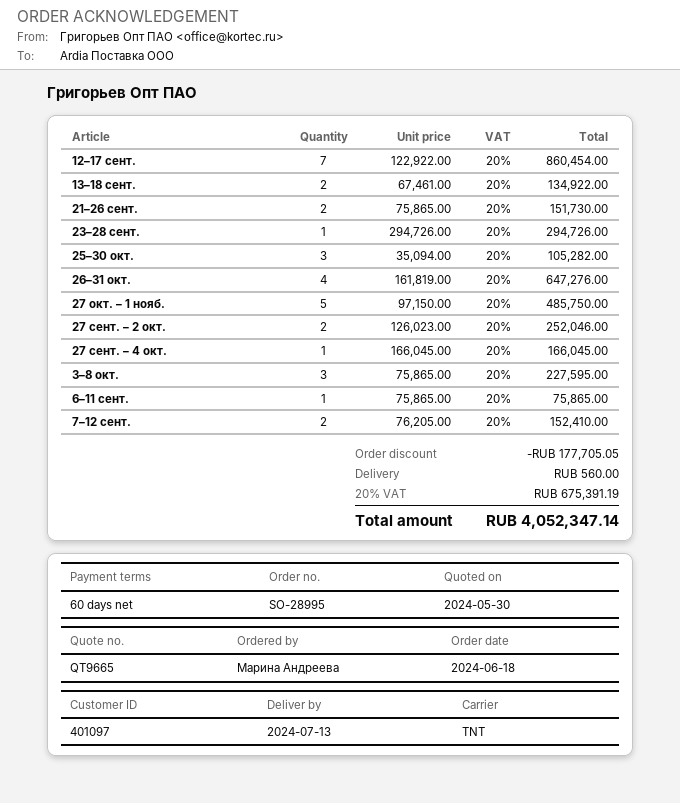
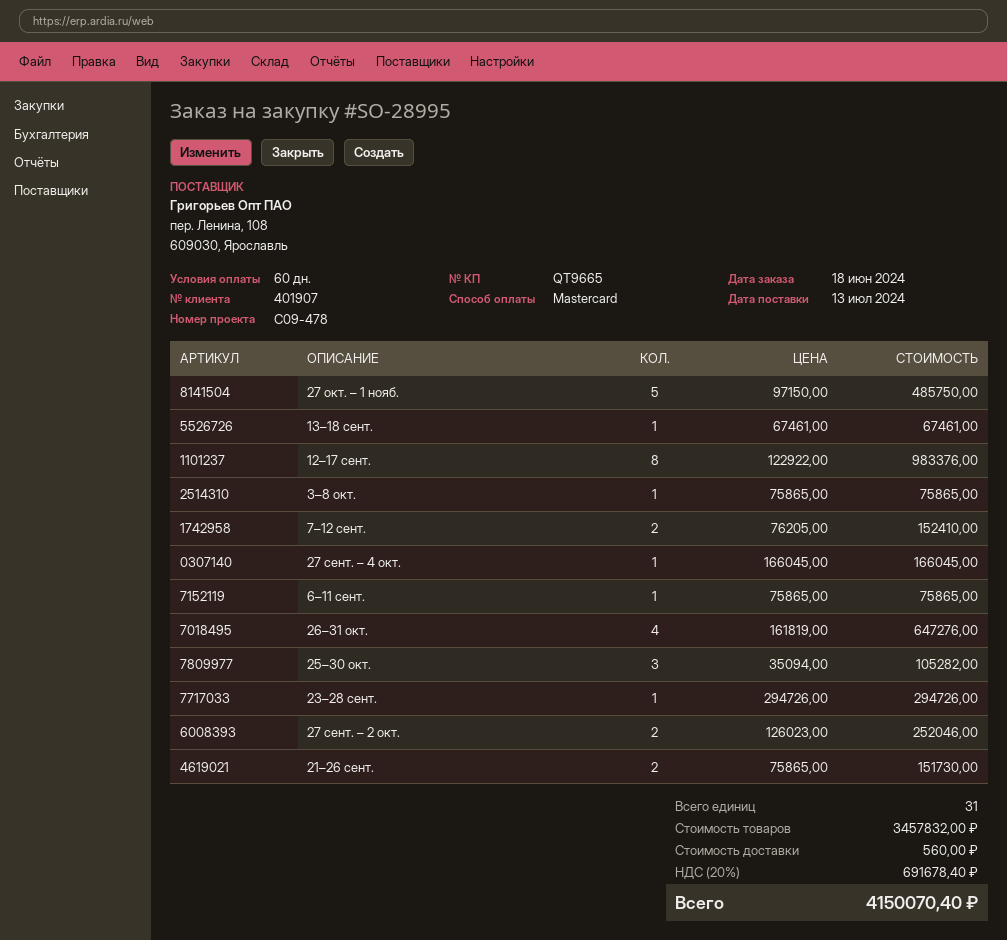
customer number: 401097 -> 401907
12–17 сент.: 7 x 122922.00 = 860454.00 -> 8 x 122922.00 = 983376.00
13–18 сент.: 2 x 67461.00 = 134922.00 -> 1 x 67461.00 = 67461.00
3–8 окт.: 3 x 75865.00 = 227595.00 -> 1 x 75865.00 = 75865.00
discount: 177705.05 -> none
tax: 20% = 675391.19 -> 20% = 691678.40
total: 4052347.14 -> 4150070.40

